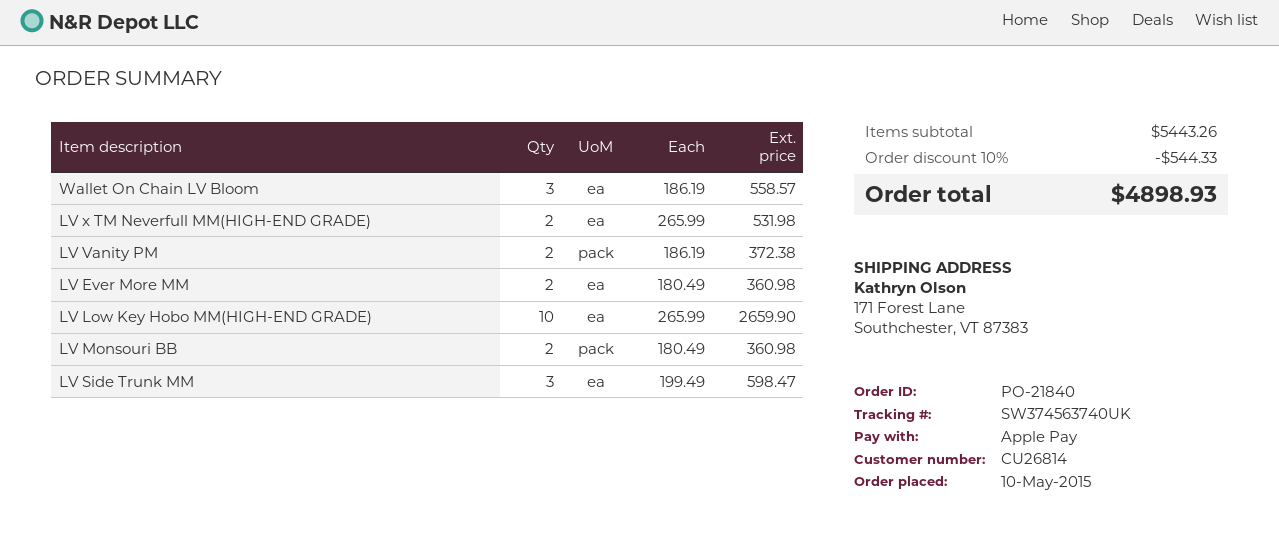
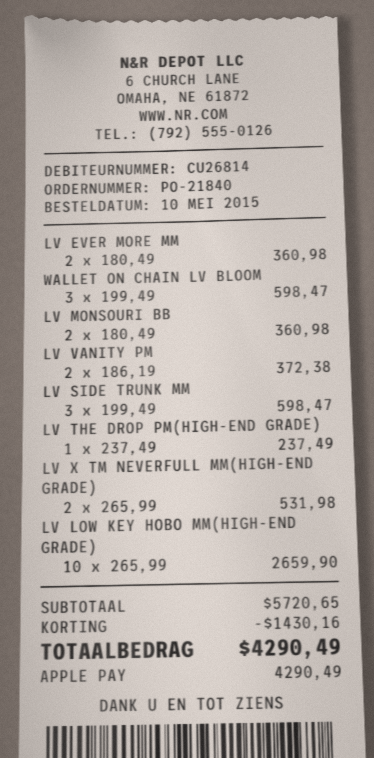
Wallet On Chain LV Bloom: 3 x 186.19 = 558.57 -> 3 x 199.49 = 598.47
LV THE DROP PM(HIGH-END GRADE): none -> 1 x 237.49 = 237.49
subtotal: 5443.26 -> 5720.65
discount: 544.33 -> 1430.16
total: 4898.93 -> 4290.49

